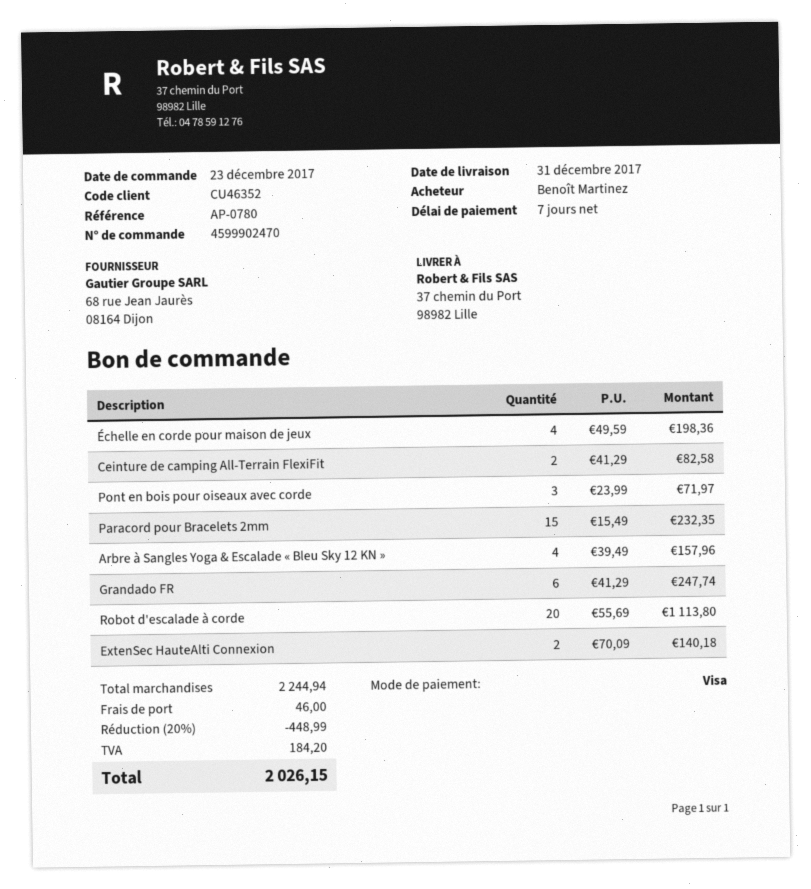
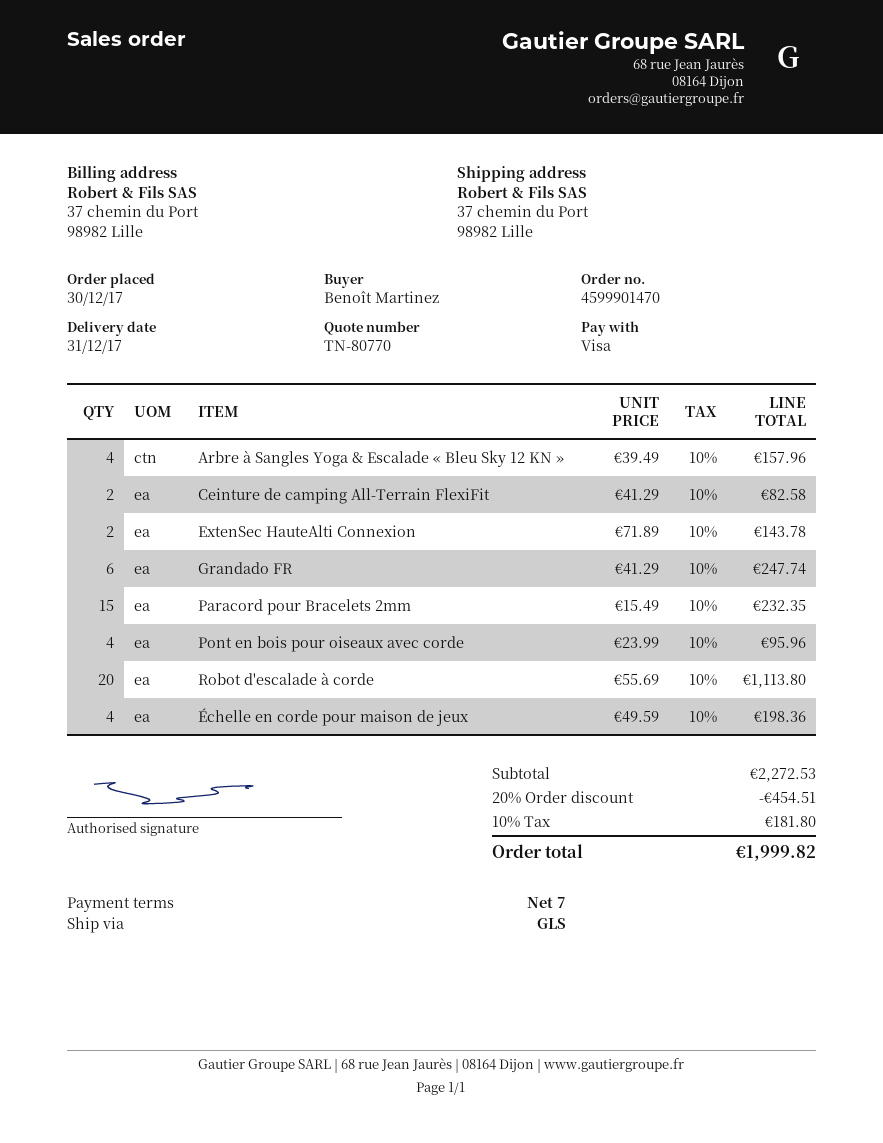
order number: 4599902470 -> 4599901470
order date: 2017-12-23 -> 2017-12-30
Pont en bois pour oiseaux avec corde: 3 x 23.99 = 71.97 -> 4 x 23.99 = 95.96
ExtenSec HauteAlti Connexion: 2 x 70.09 = 140.18 -> 2 x 71.89 = 143.78
subtotal: 2244.94 -> 2272.53
discount: 20% = 448.99 -> 20% = 454.51
shipping: 46.00 -> none
tax: 184.20 -> 181.80
total: 2026.15 -> 1999.82

